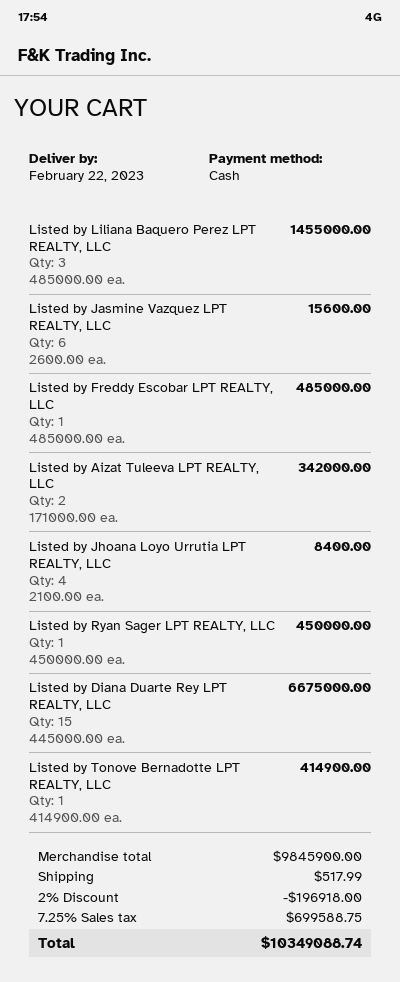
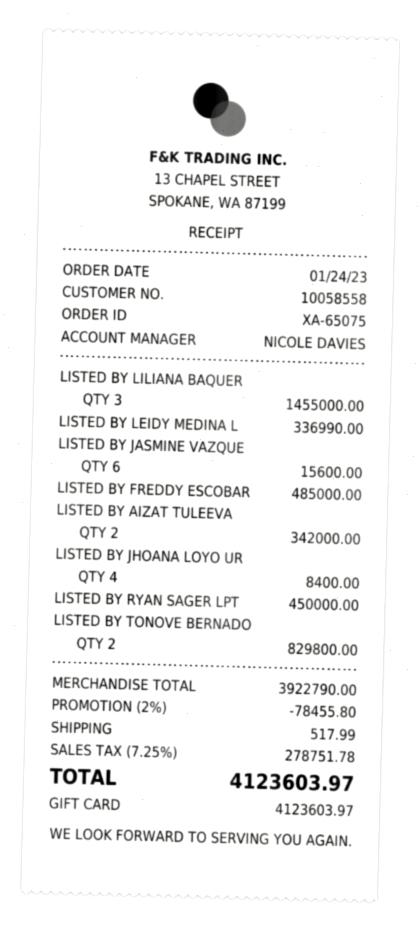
payment method: cash -> gift card
Listed by Diana Duarte Rey LPT REALTY, LLC: 15 for 6675000.00 -> none
Listed by Tonove Bernadotte LPT REALTY, LLC: 1 for 414900.00 -> 2 for 829800.00
LISTED BY LEIDY MEDINA L: none -> 1 for 336990.00
subtotal: 9845900.00 -> 3922790.00
discount: 2% = 196918.00 -> 2% = 78455.80
tax: 7.25% = 699588.75 -> 7.25% = 278751.78
total: 10349088.74 -> 4123603.97

